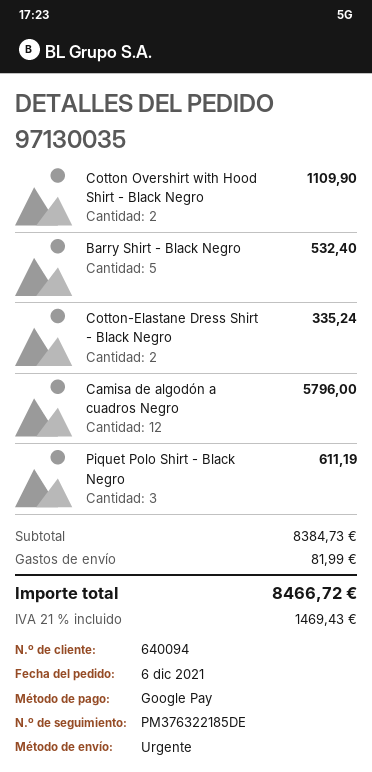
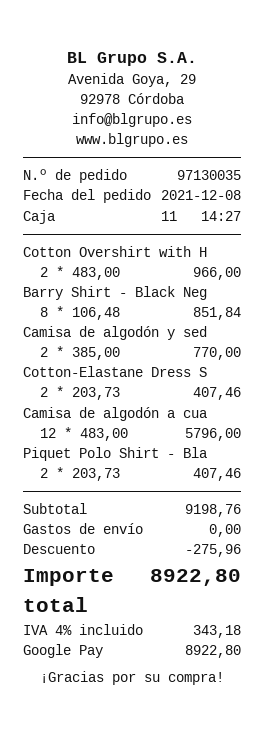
order date: 2021-12-06 -> 2021-12-08
Cotton Overshirt with Hood Shirt - Black Negro: 2 for 1109.90 -> 2 for 966.00
Barry Shirt - Black Negro: 5 for 532.40 -> 8 for 851.84
Cotton-Elastane Dress Shirt - Black Negro: 2 for 335.24 -> 2 for 407.46
Piquet Polo Shirt - Black Negro: 3 for 611.19 -> 2 for 407.46
Camisa de algodón y sed: none -> 2 for 770.00
subtotal: 8384.73 -> 9198.76
discount: none -> 275.96
shipping: 81.99 -> 0.00
tax: 21% = 1469.43 -> 4% = 343.18
total: 8466.72 -> 8922.80

